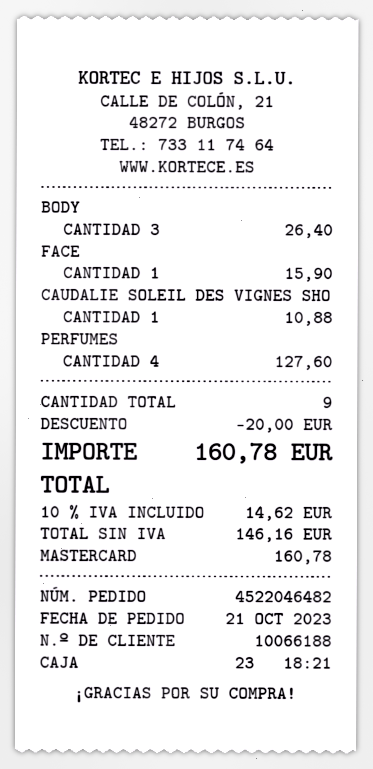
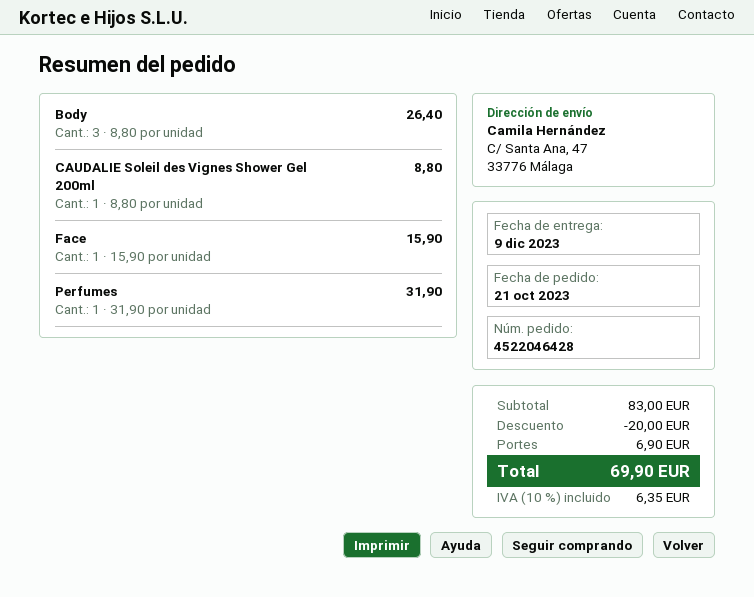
order number: 4522046482 -> 4522046428
CAUDALIE SOLEIL DES VIGNES SHO: 1 for 10.88 -> 1 for 8.80
PERFUMES: 4 for 127.60 -> 1 for 31.90
shipping: none -> 6.90
tax: 10% = 14.62 -> 10% = 6.35
total: 160.78 -> 69.90

